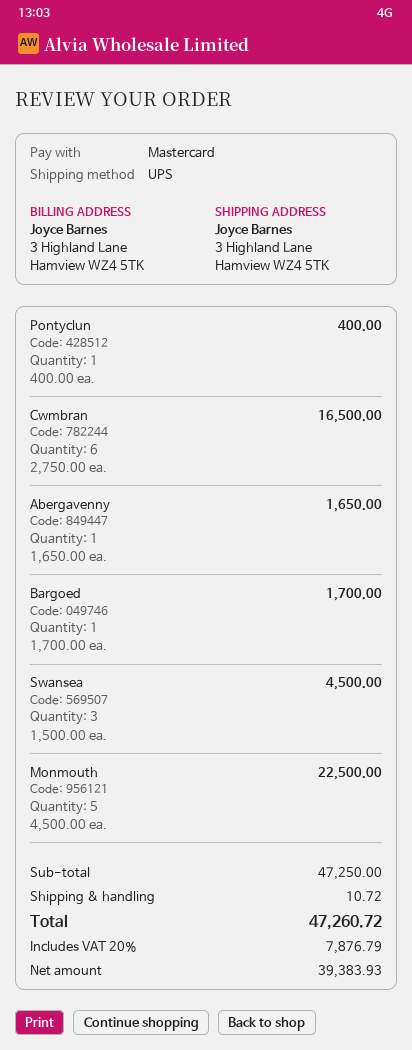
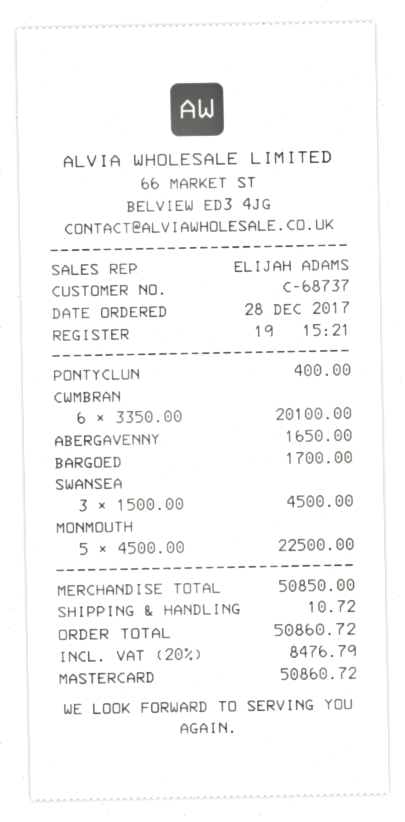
Cwmbran: 6 x 2750.00 = 16500.00 -> 6 x 3350.00 = 20100.00
subtotal: 47250.00 -> 50850.00
tax: 20% = 7876.79 -> 20% = 8476.79
total: 47260.72 -> 50860.72

